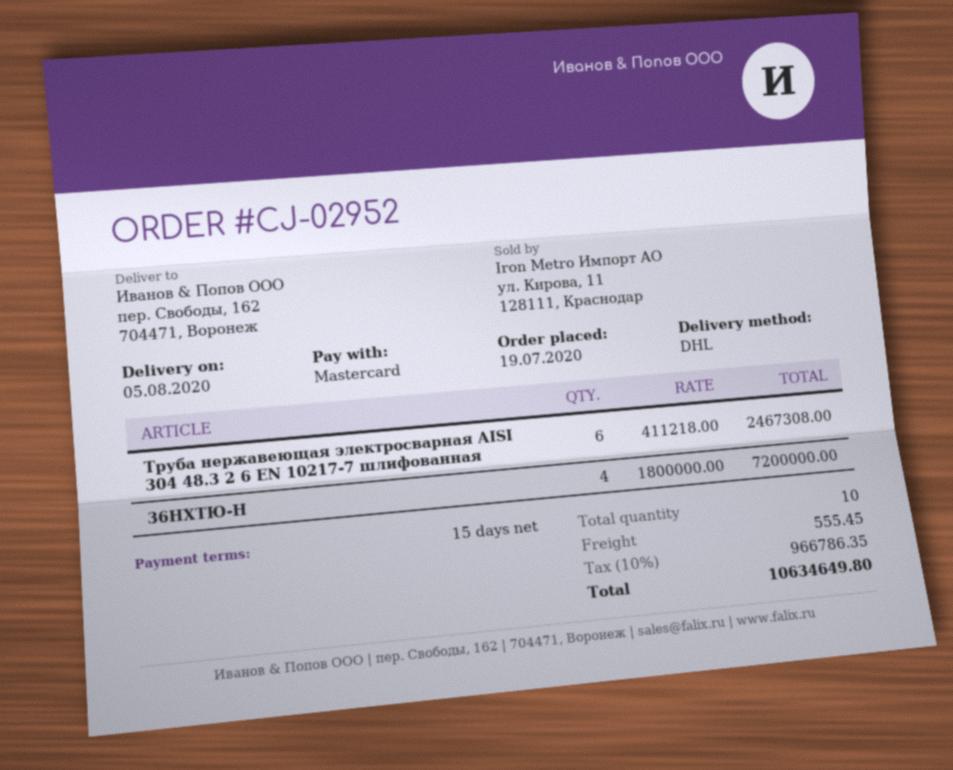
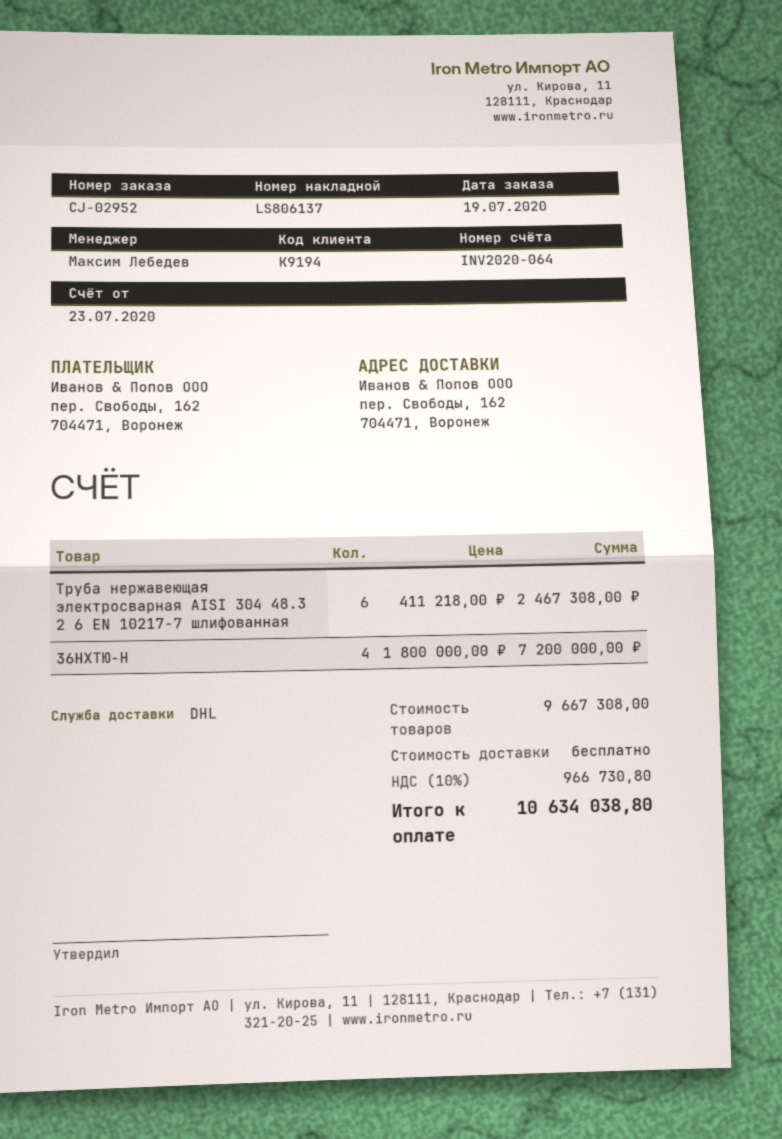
shipping: 555.45 -> 0.00
tax: 10% = 966786.35 -> 10% = 966730.80
total: 10634649.80 -> 10634038.80

